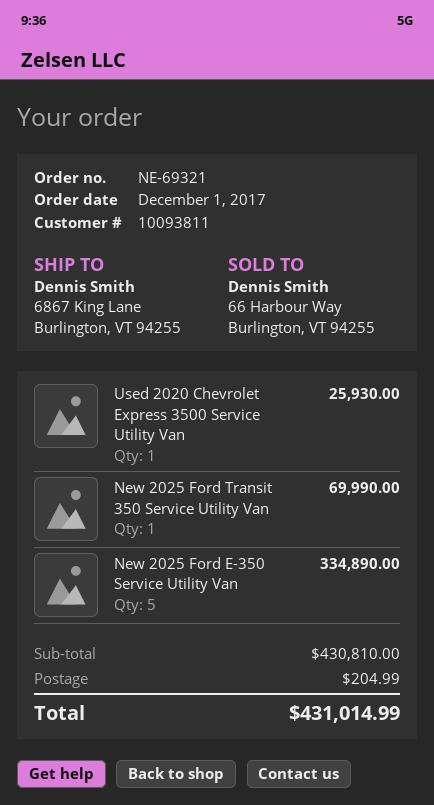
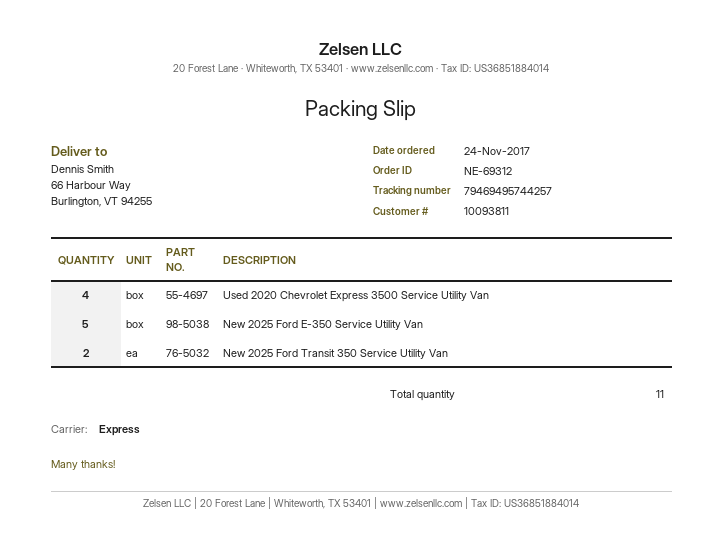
order number: NE-69321 -> NE-69312
order date: 2017-12-01 -> 2017-11-24
ship to: 6867 King Lane, Burlington, VT 94255 -> 66 Harbour Way, Burlington, VT 94255
Used 2020 Chevrolet Express 3500 Service Utility Van: 1 -> 4
New 2025 Ford Transit 350 Service Utility Van: 1 -> 2

